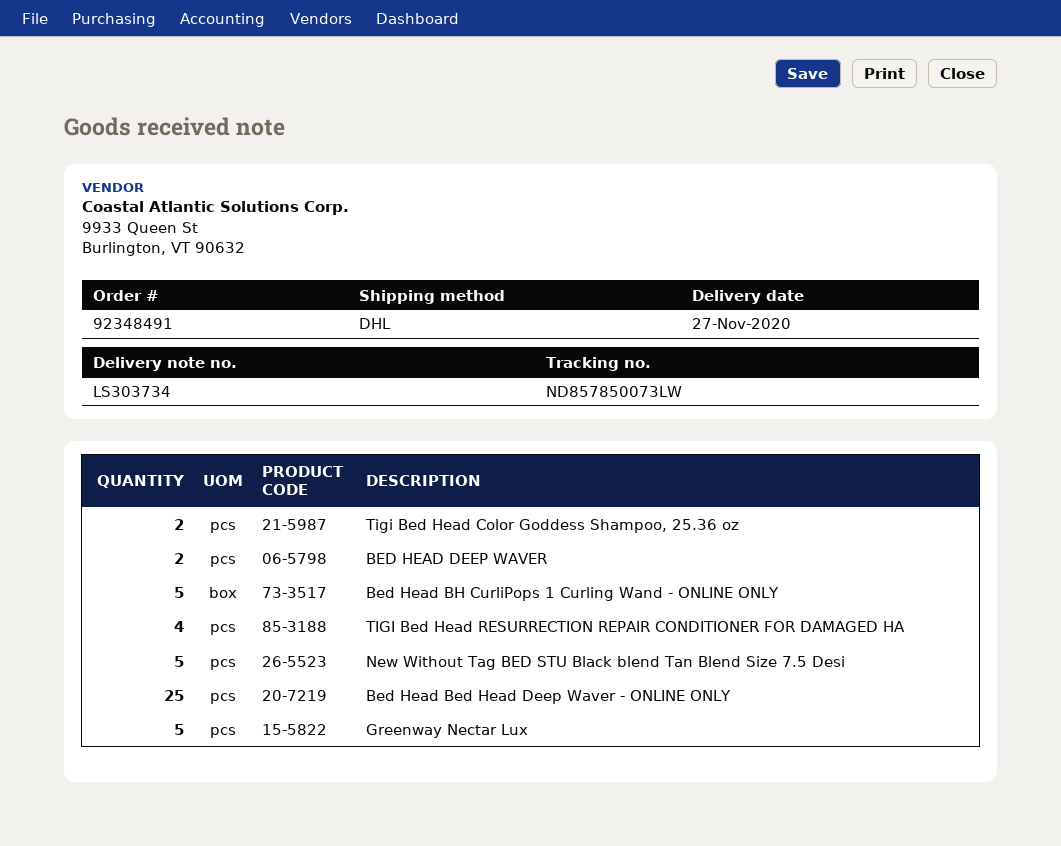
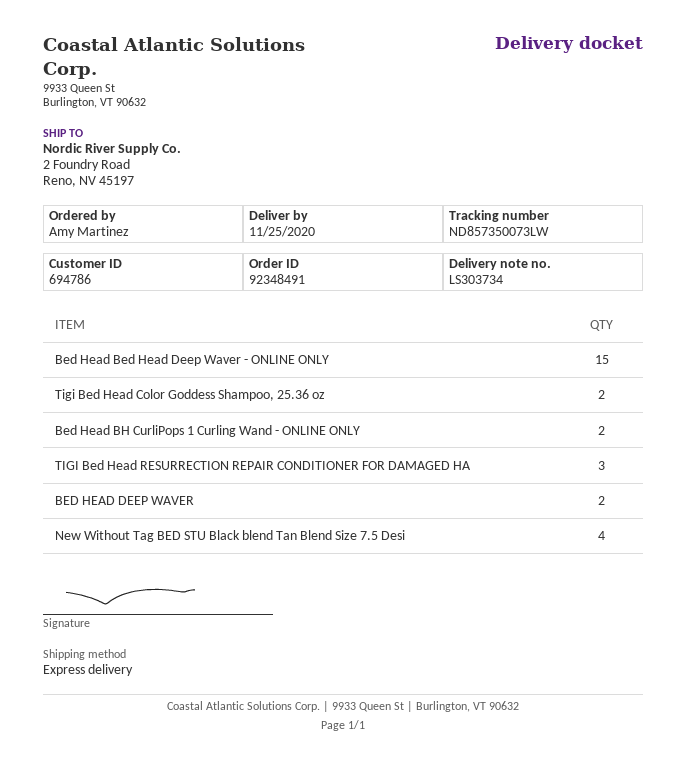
delivery date: 2020-11-27 -> 2020-11-25
shipping method: DHL -> express
tracking number: ND857850073LW -> ND857350073LW
Bed Head BH CurliPops 1 Curling Wand - ONLINE ONLY: 5 -> 2
TIGI Bed Head RESURRECTION REPAIR CONDITIONER FOR DAMAGED HA: 4 -> 3
New Without Tag BED STU Black blend Tan Blend Size 7.5 Desi: 5 -> 4
Bed Head Bed Head Deep Waver - ONLINE ONLY: 25 -> 15
Greenway Nectar Lux: 5 -> none

